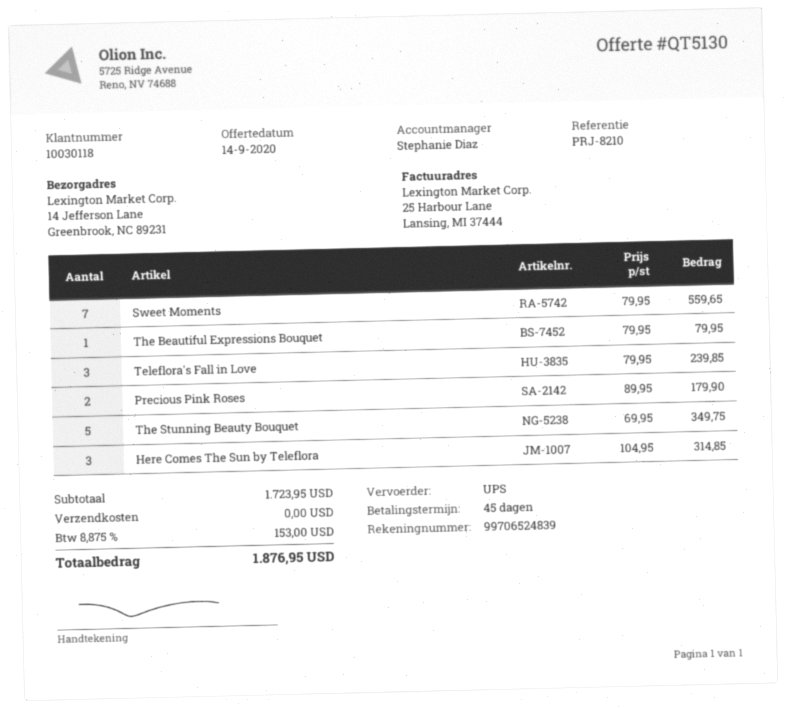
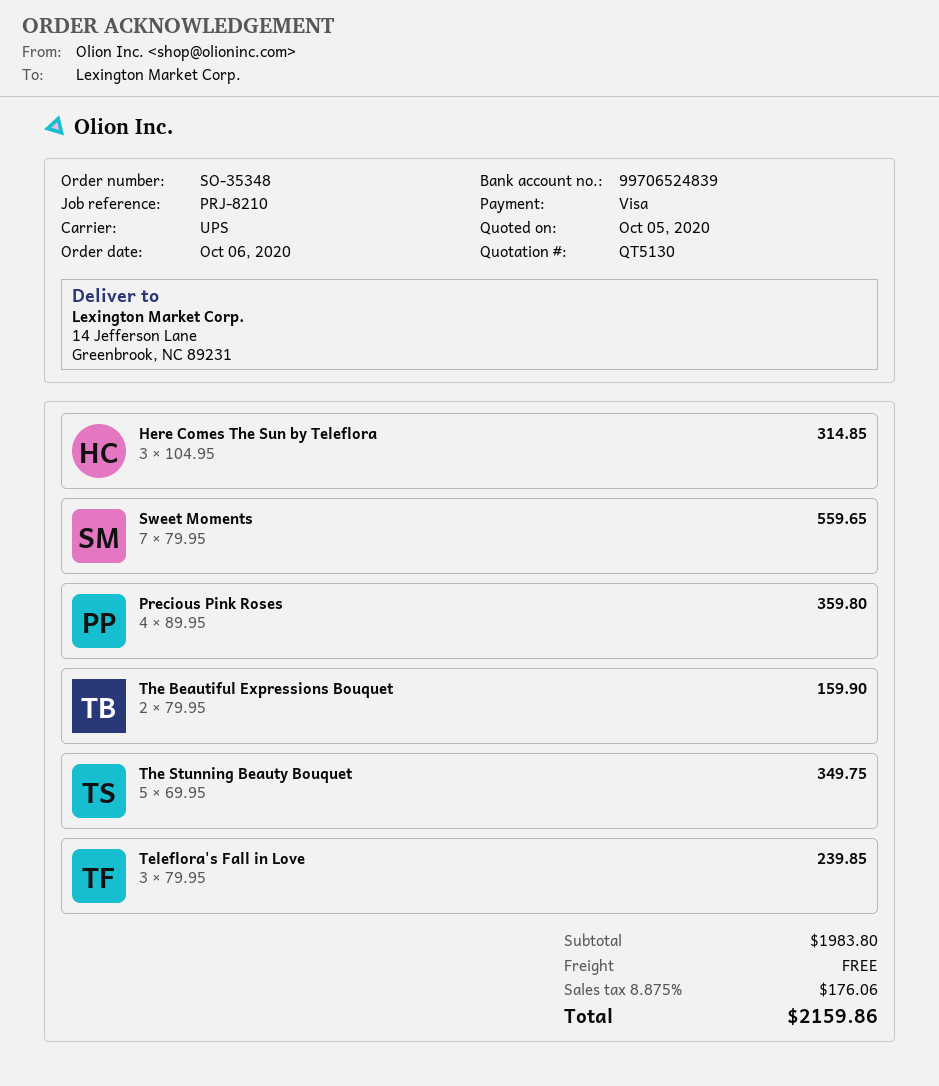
quote date: 2020-09-14 -> 2020-10-05
The Beautiful Expressions Bouquet: 1 x 79.95 = 79.95 -> 2 x 79.95 = 159.90
Precious Pink Roses: 2 x 89.95 = 179.90 -> 4 x 89.95 = 359.80
subtotal: 1723.95 -> 1983.80
tax: 8.875% = 153.00 -> 8.875% = 176.06
total: 1876.95 -> 2159.86

